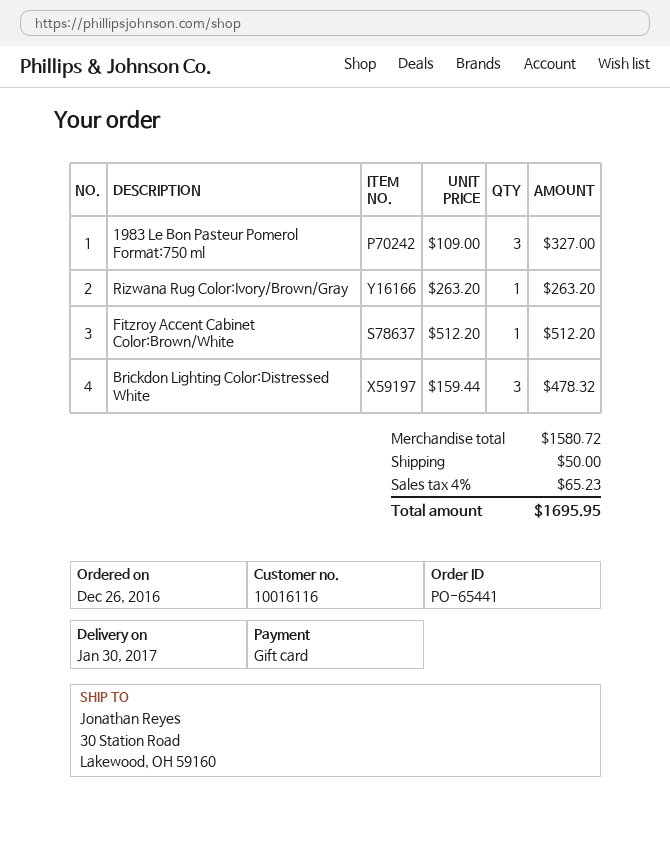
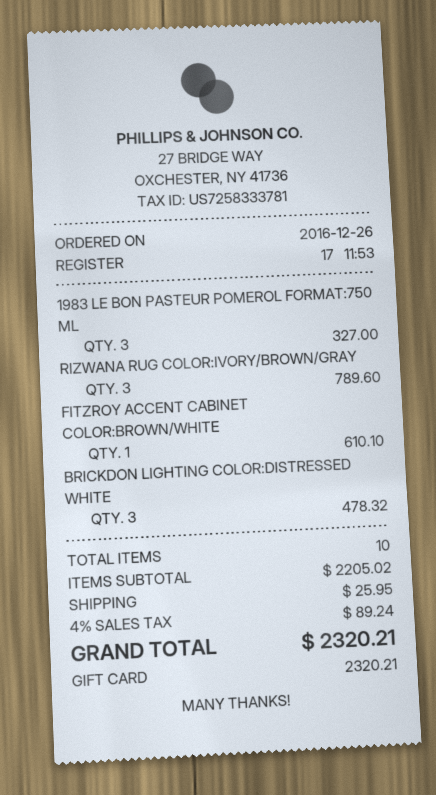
Rizwana Rug Color:Ivory/Brown/Gray: 1 for 263.20 -> 3 for 789.60
Fitzroy Accent Cabinet Color:Brown/White: 1 for 512.20 -> 1 for 610.10
subtotal: 1580.72 -> 2205.02
shipping: 50.00 -> 25.95
tax: 4% = 65.23 -> 4% = 89.24
total: 1695.95 -> 2320.21

